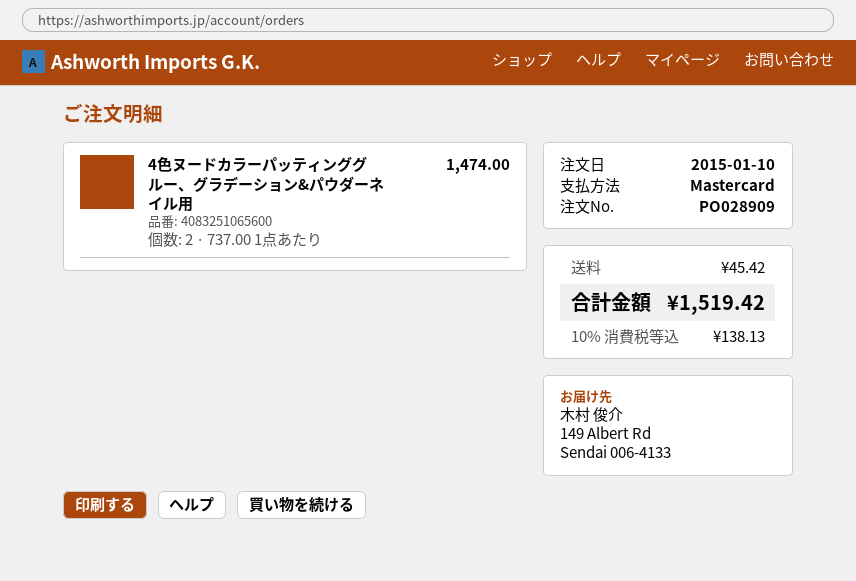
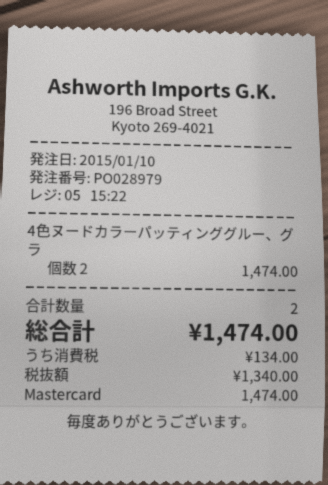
order number: PO028909 -> PO028979
shipping: 45.42 -> none
tax: 138.13 -> 134.00
total: 1519.42 -> 1474.00

